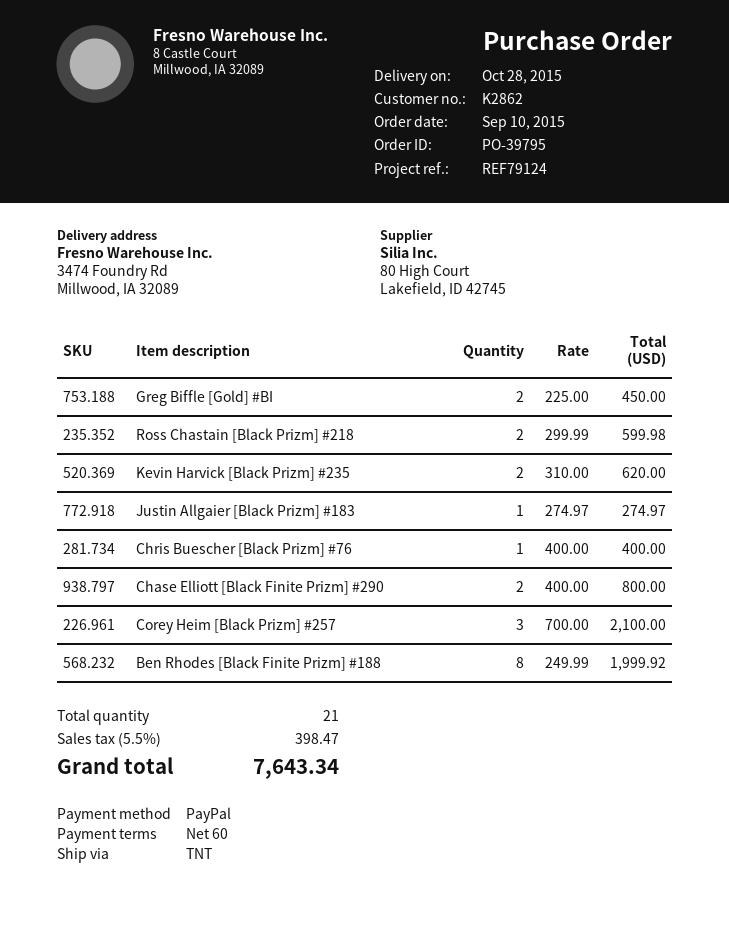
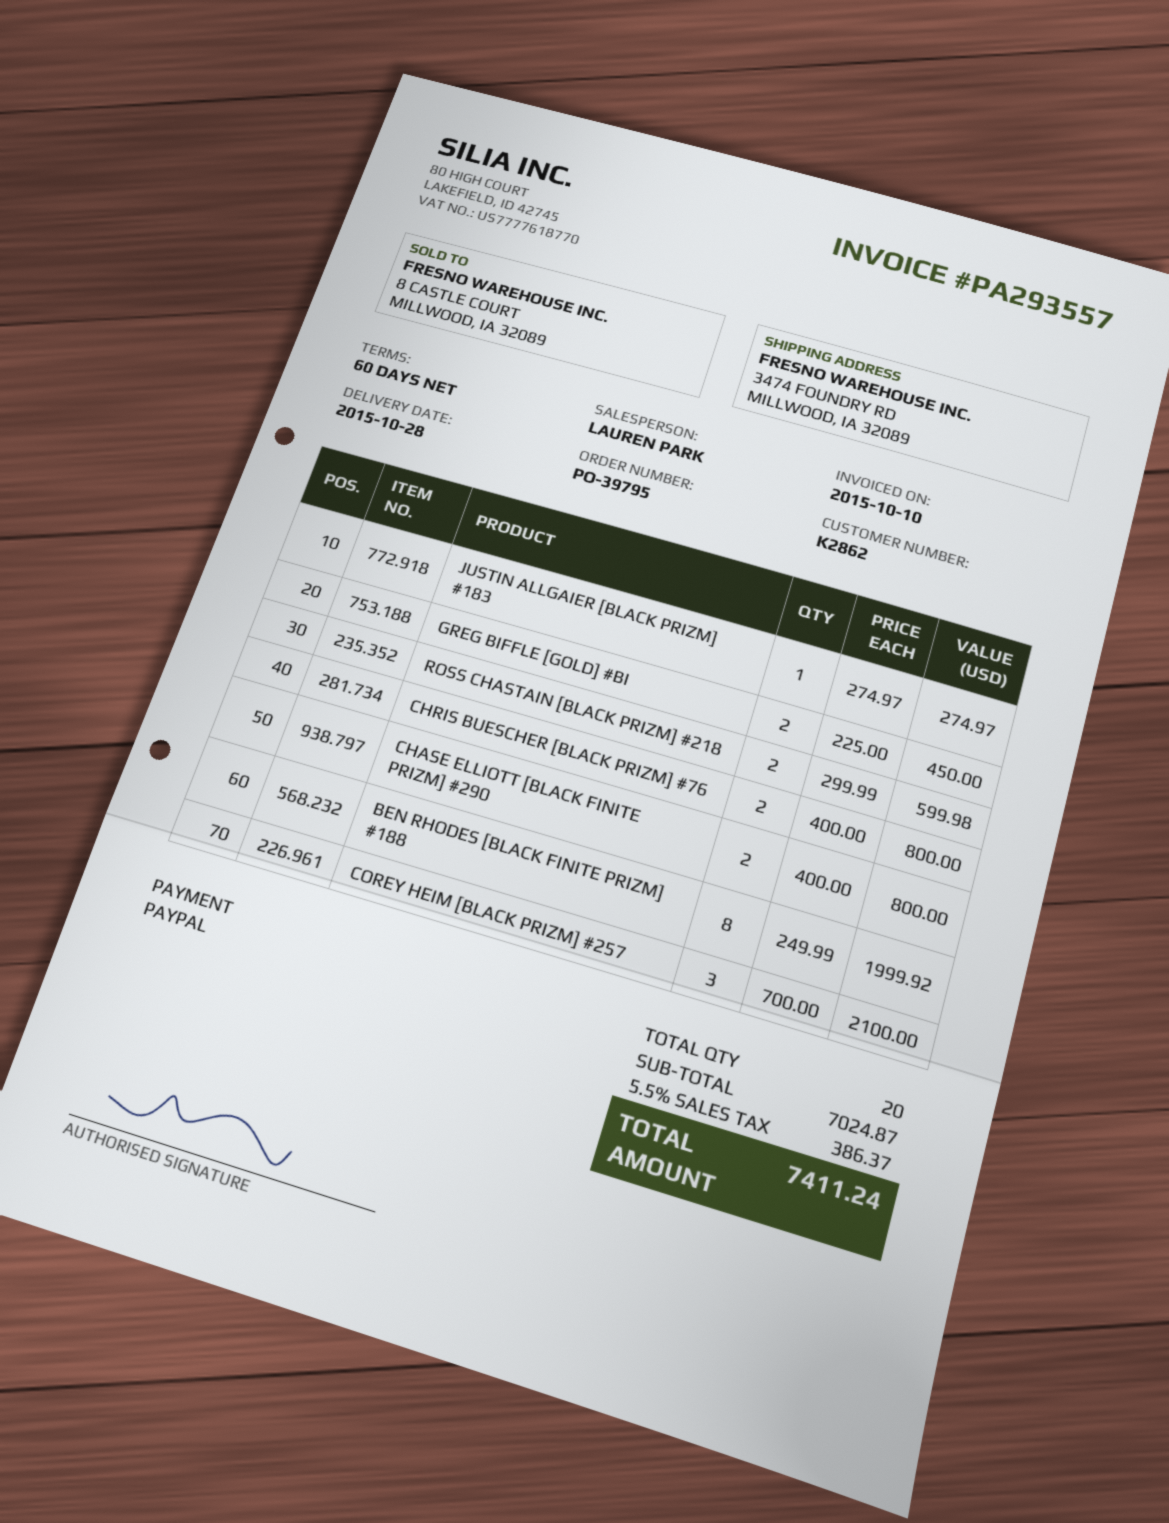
Kevin Harvick [Black Prizm] #235: 2 x 310.00 = 620.00 -> none
Chris Buescher [Black Prizm] #76: 1 x 400.00 = 400.00 -> 2 x 400.00 = 800.00
total quantity: 21 -> 20
tax: 5.5% = 398.47 -> 5.5% = 386.37
total: 7643.34 -> 7411.24

